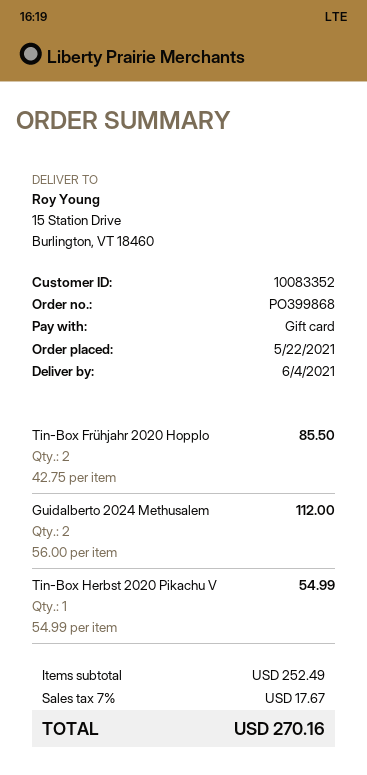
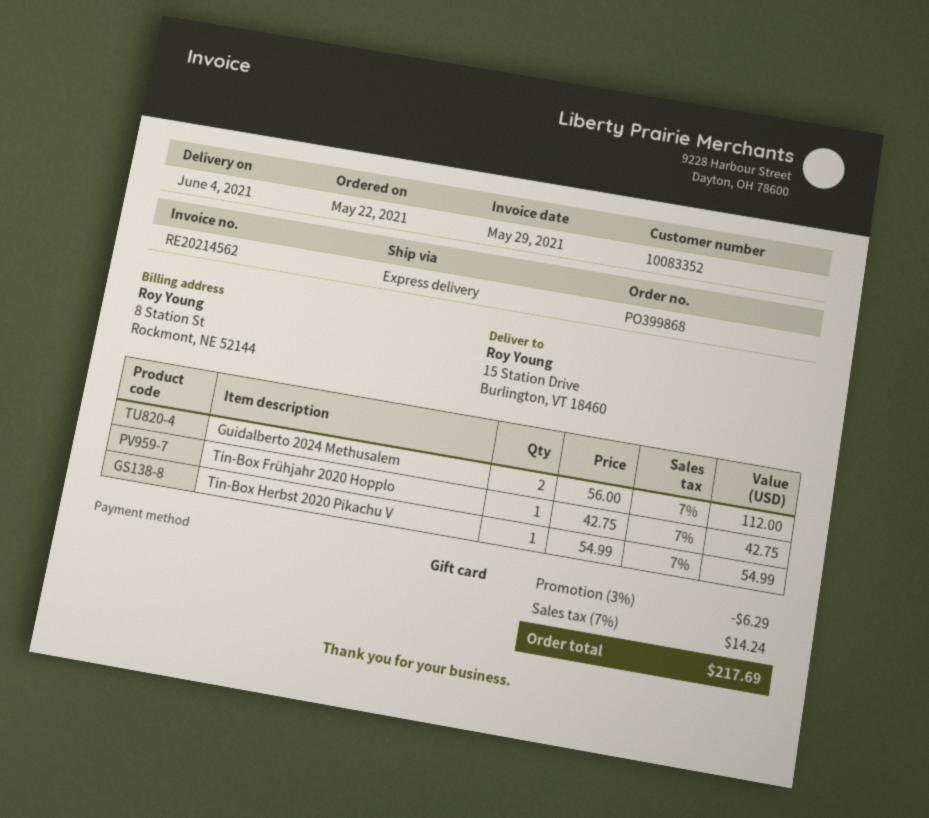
Tin-Box Frühjahr 2020 Hopplo: 2 x 42.75 = 85.50 -> 1 x 42.75 = 42.75
discount: none -> 3% = 6.29
tax: 7% = 17.67 -> 7% = 14.24
total: 270.16 -> 217.69

